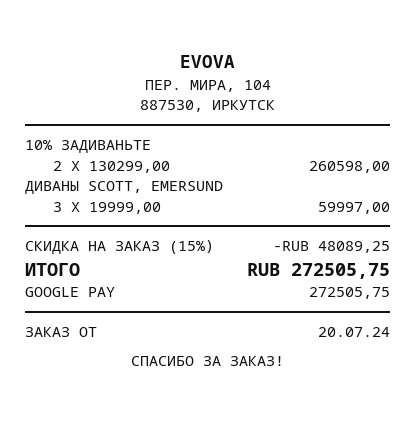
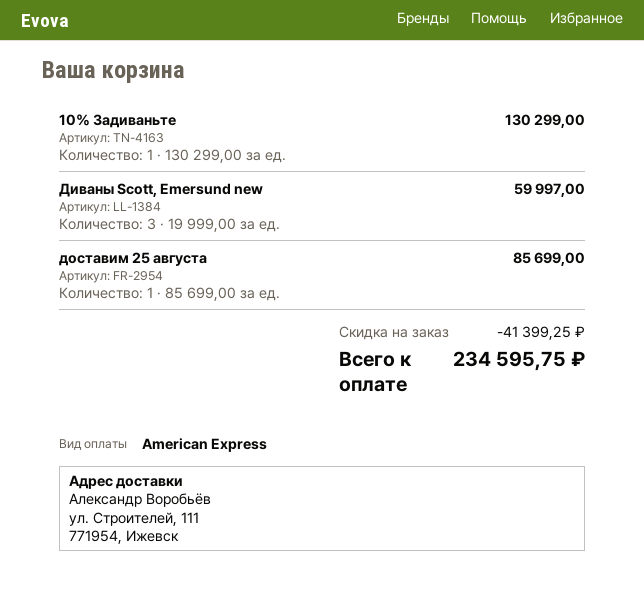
payment method: Google Pay -> American Express
10% ЗАДИВАНЬТЕ: 2 x 130299.00 = 260598.00 -> 1 x 130299.00 = 130299.00
доставим 25 августа: none -> 1 x 85699.00 = 85699.00
discount: 48089.25 -> 41399.25
total: 272505.75 -> 234595.75

